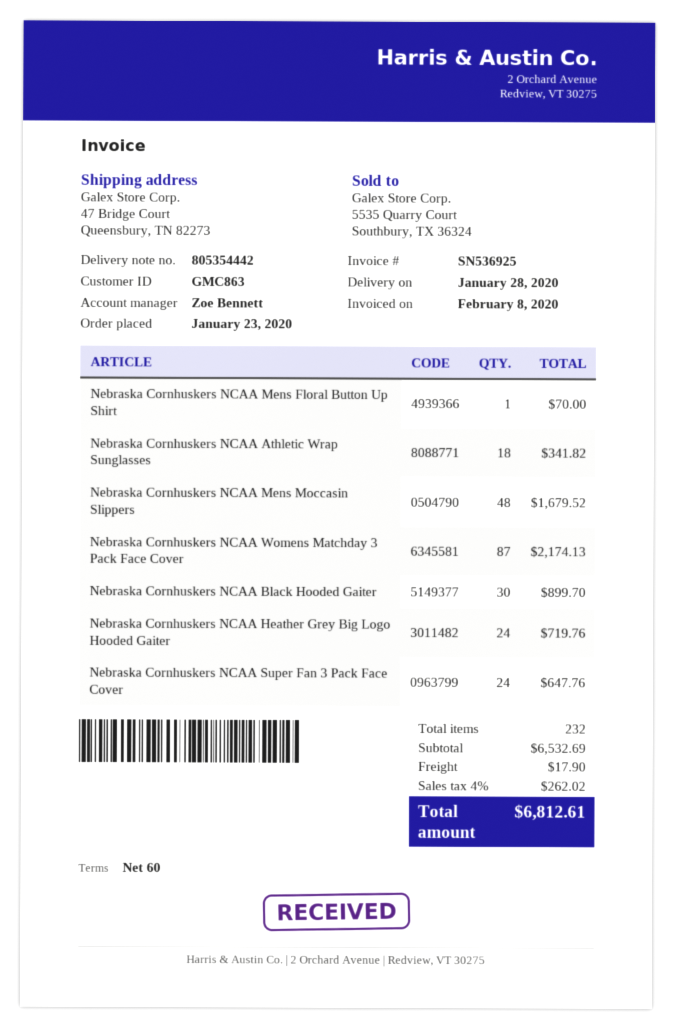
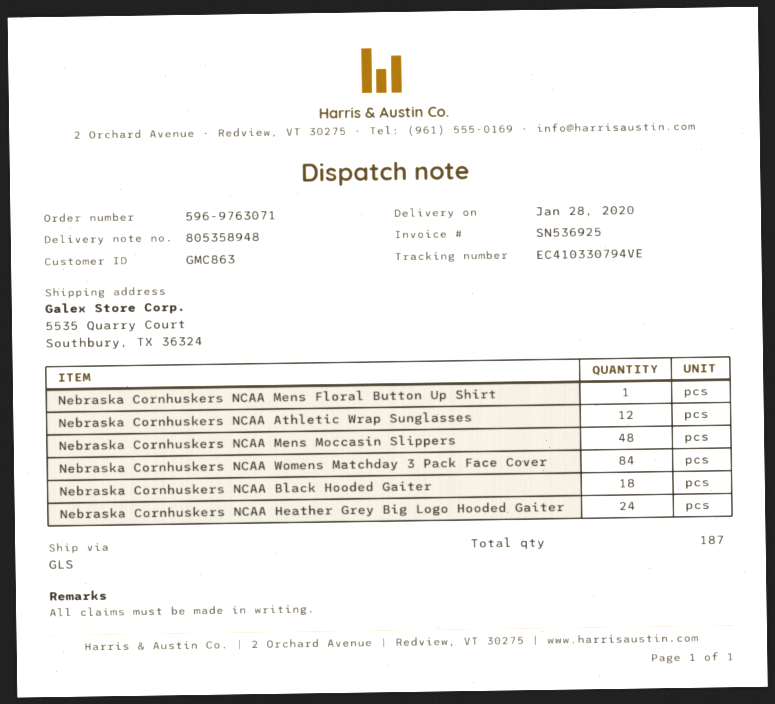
delivery note number: 805354442 -> 805358948
ship to: 47 Bridge Court, Queensbury, TN 82273 -> 5535 Quarry Court, Southbury, TX 36324
Nebraska Cornhuskers NCAA Athletic Wrap Sunglasses: 18 -> 12
Nebraska Cornhuskers NCAA Womens Matchday 3 Pack Face Cover: 87 -> 84
Nebraska Cornhuskers NCAA Black Hooded Gaiter: 30 -> 18
Nebraska Cornhuskers NCAA Super Fan 3 Pack Face Cover: 24 -> none
total quantity: 232 -> 187

